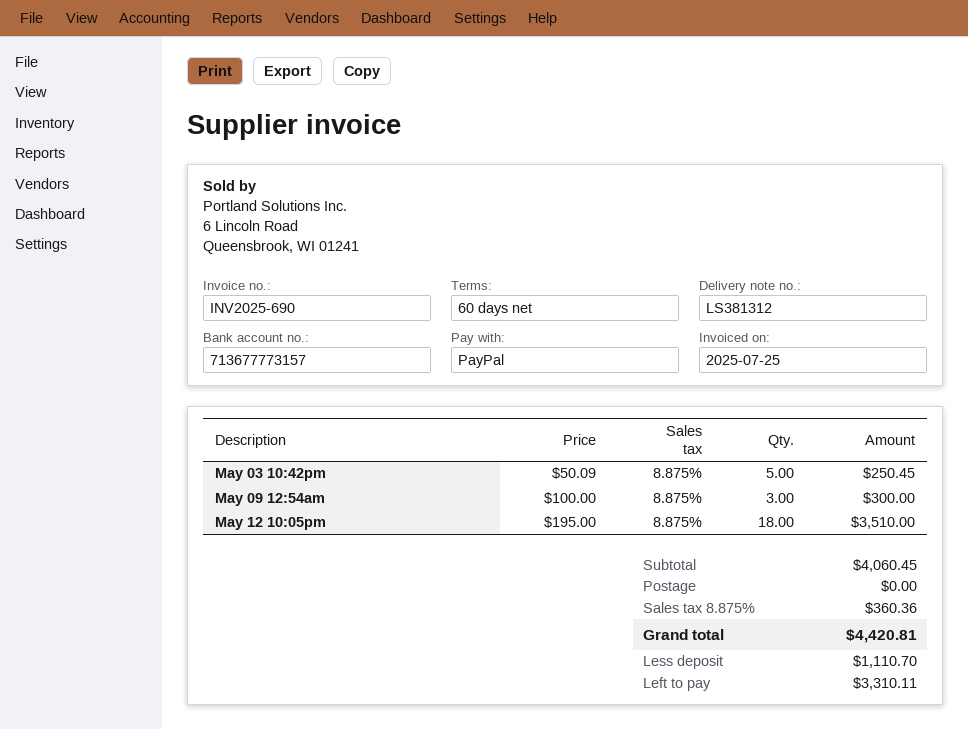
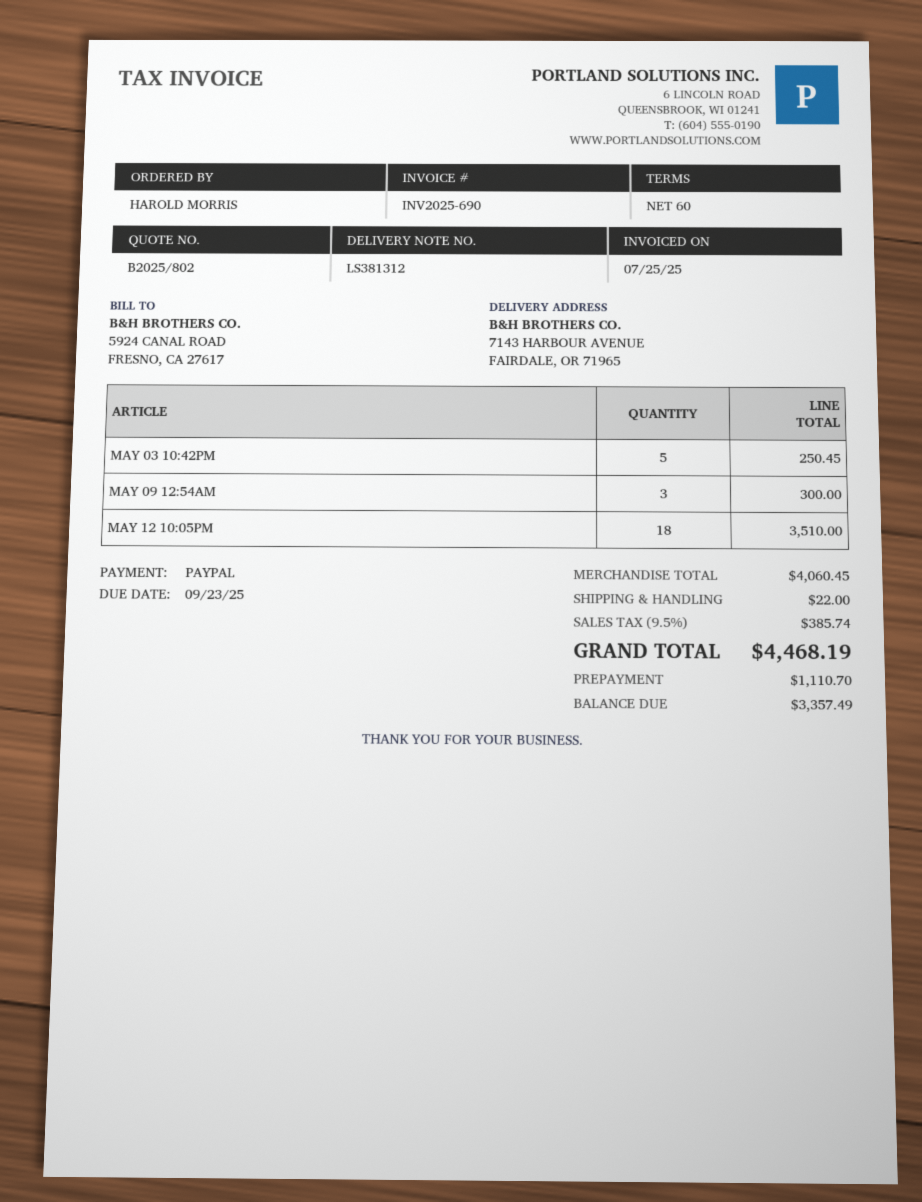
shipping: 0.00 -> 22.00
tax: 8.875% = 360.36 -> 9.5% = 385.74
total: 4420.81 -> 4468.19
balance: 3310.11 -> 3357.49

